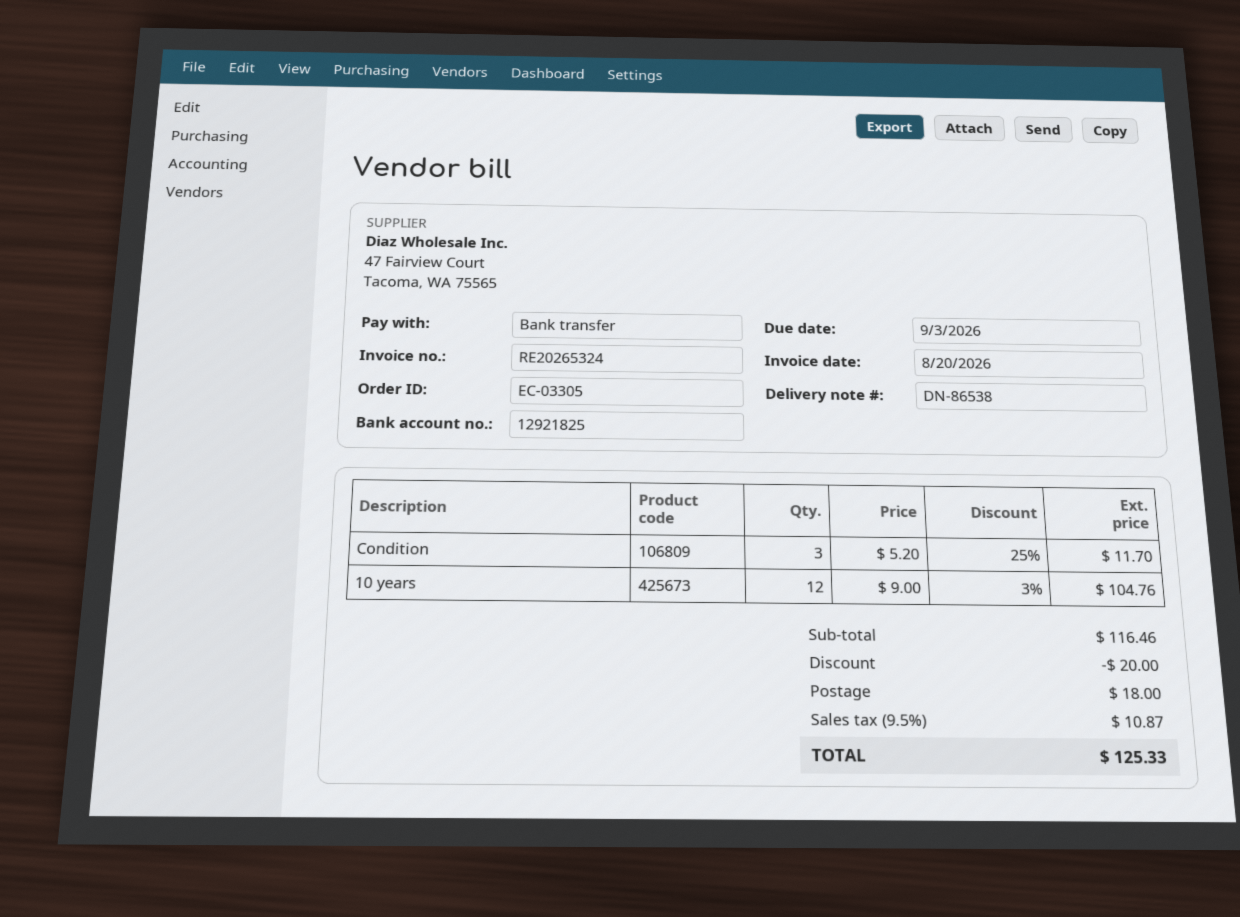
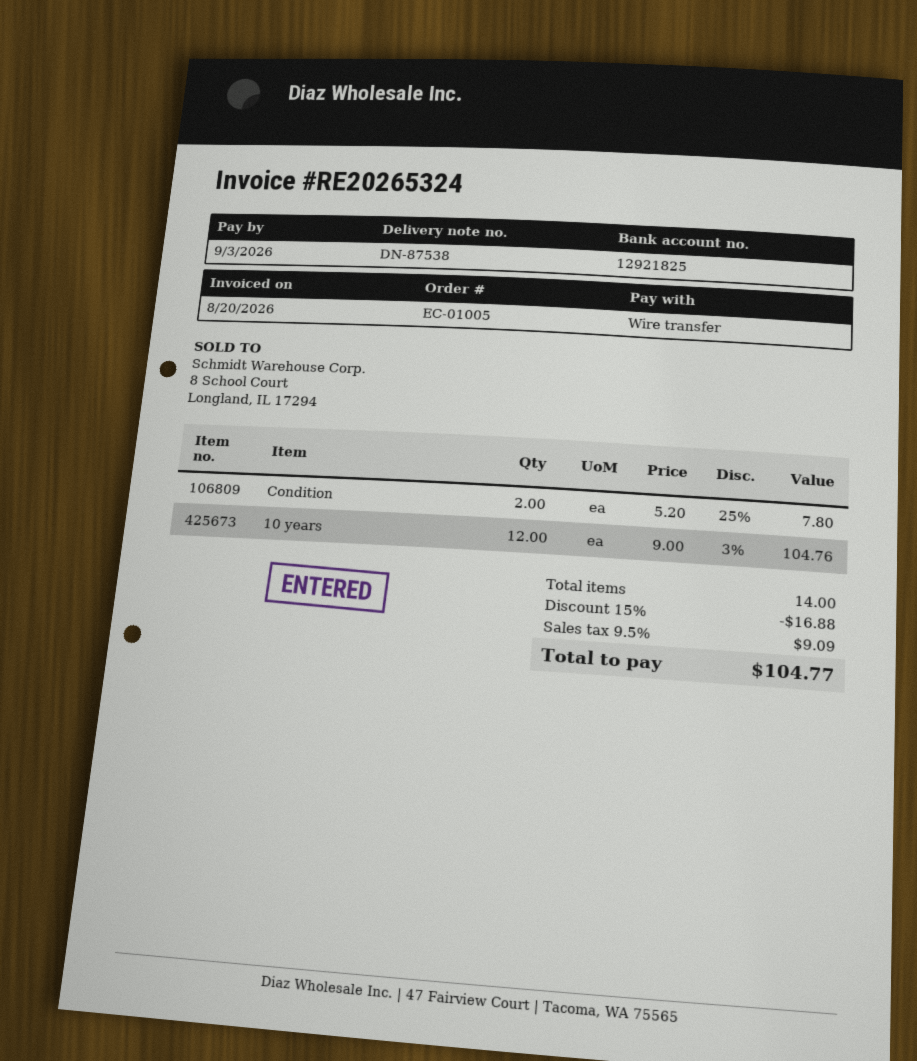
order number: EC-03305 -> EC-01005
delivery note number: DN-86538 -> DN-87538
Condition: 3 x 5.20 - 25% = 11.70 -> 2 x 5.20 - 25% = 7.80
discount: 20.00 -> 16.88
shipping: 18.00 -> none
tax: 9.5% = 10.87 -> 9.5% = 9.09
total: 125.33 -> 104.77

